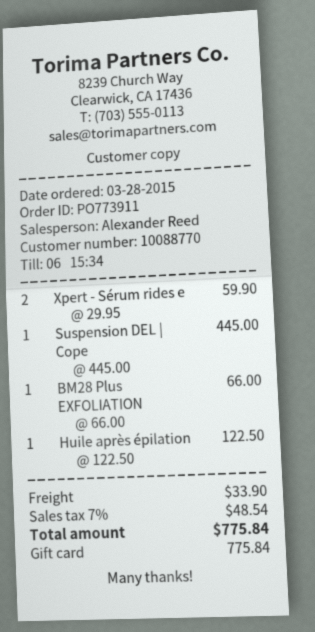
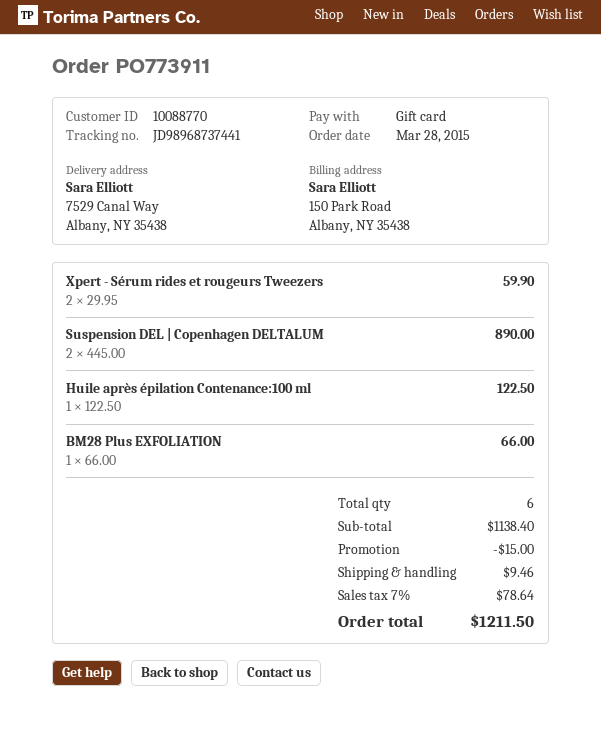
Suspension DEL | Cope: 1 x 445.00 = 445.00 -> 2 x 445.00 = 890.00
discount: none -> 15.00
shipping: 33.90 -> 9.46
tax: 7% = 48.54 -> 7% = 78.64
total: 775.84 -> 1211.50

